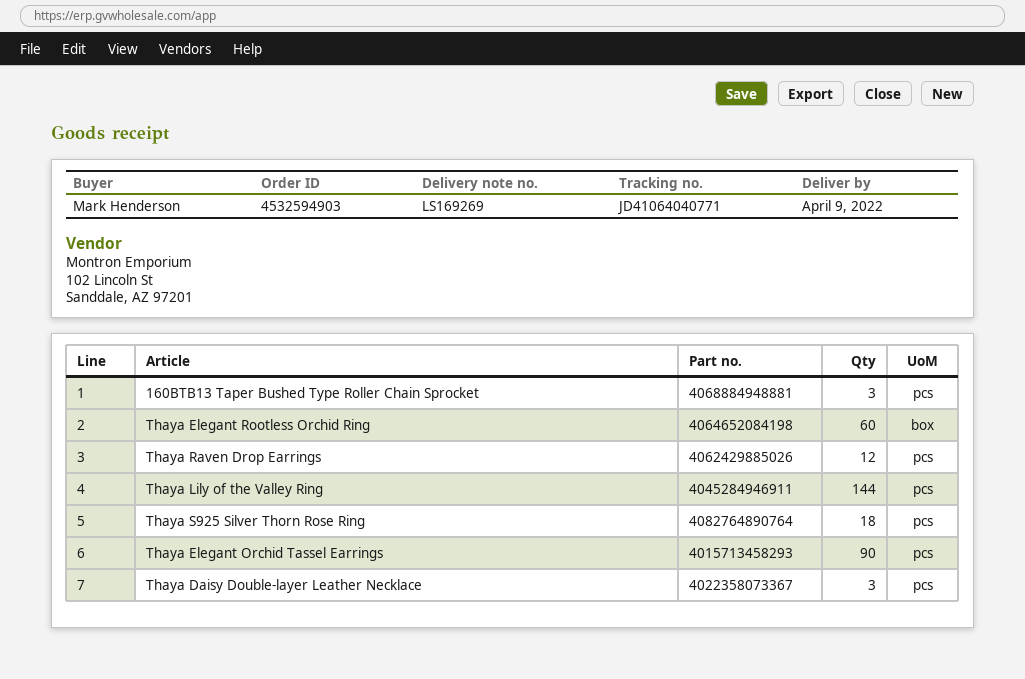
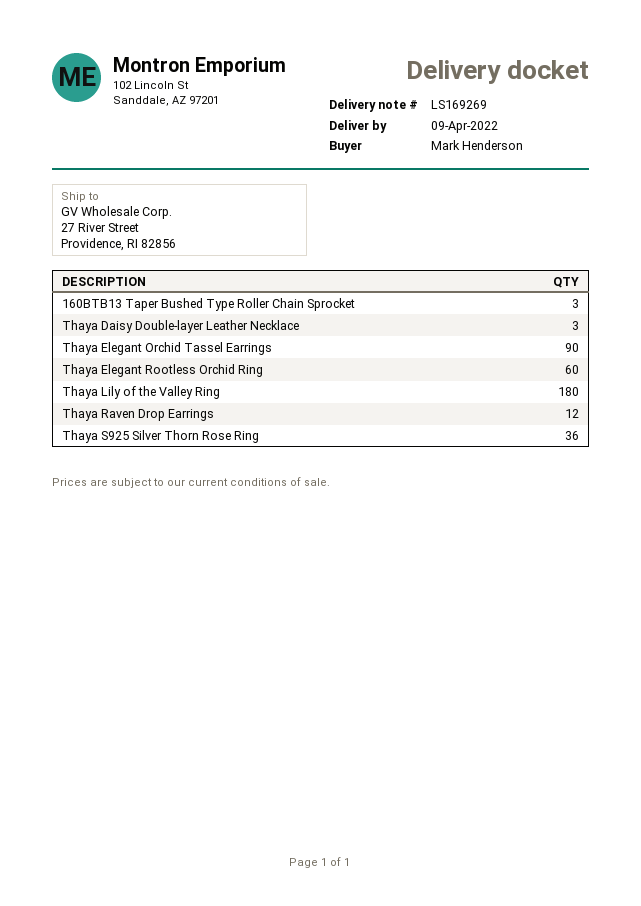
Thaya Lily of the Valley Ring: 144 -> 180
Thaya S925 Silver Thorn Rose Ring: 18 -> 36

